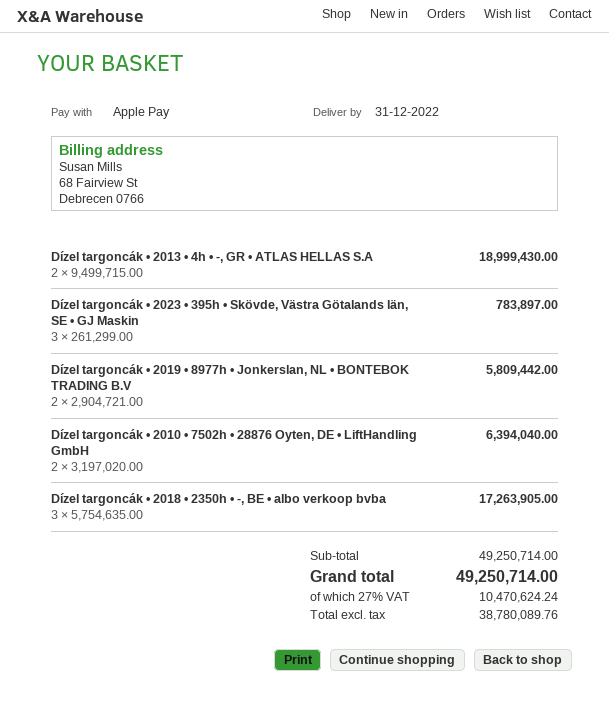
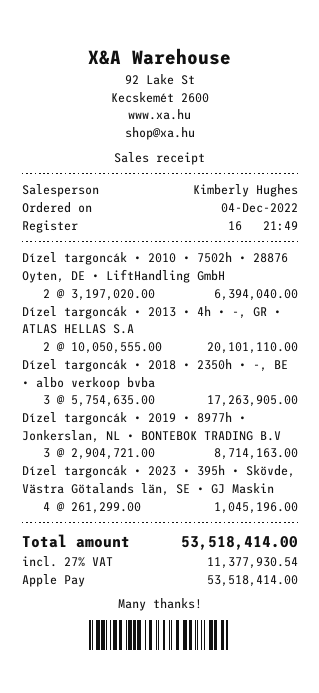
Dízel targoncák • 2013 • 4h • -, GR • ATLAS HELLAS S.A: 2 x 9499715.00 = 18999430.00 -> 2 x 10050555.00 = 20101110.00
Dízel targoncák • 2023 • 395h • Skövde, Västra Götalands län, SE • GJ Maskin: 3 x 261299.00 = 783897.00 -> 4 x 261299.00 = 1045196.00
Dízel targoncák • 2019 • 8977h • Jonkerslan, NL • BONTEBOK TRADING B.V: 2 x 2904721.00 = 5809442.00 -> 3 x 2904721.00 = 8714163.00
tax: 27% = 10470624.24 -> 27% = 11377930.54
total: 49250714.00 -> 53518414.00

